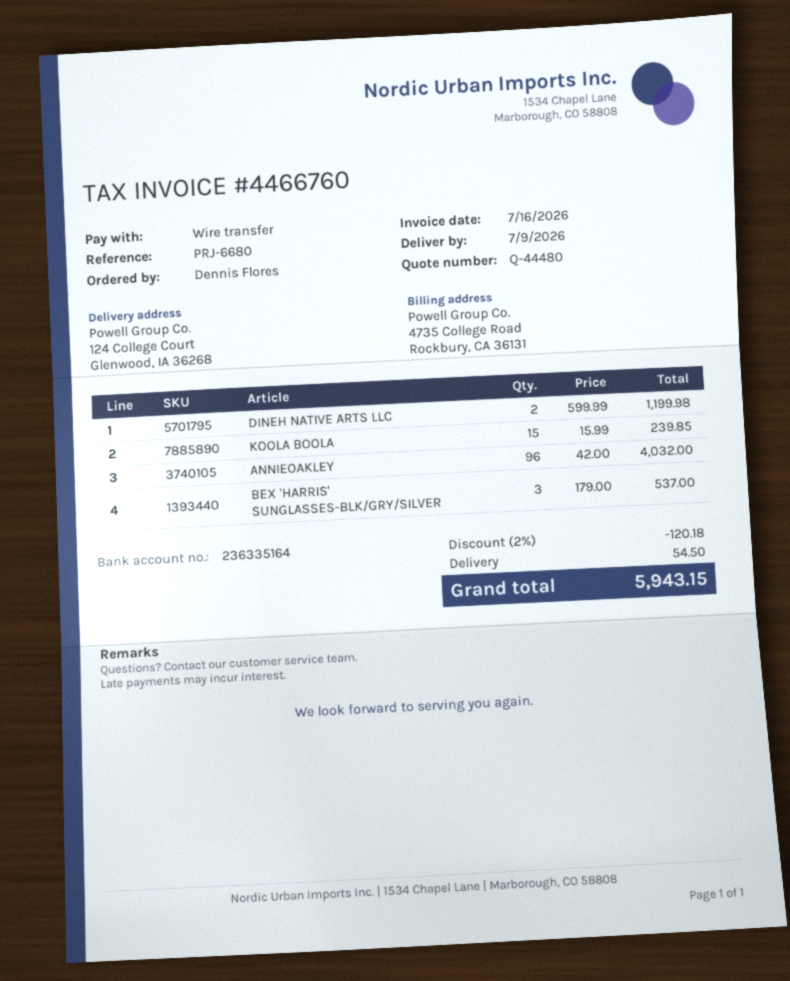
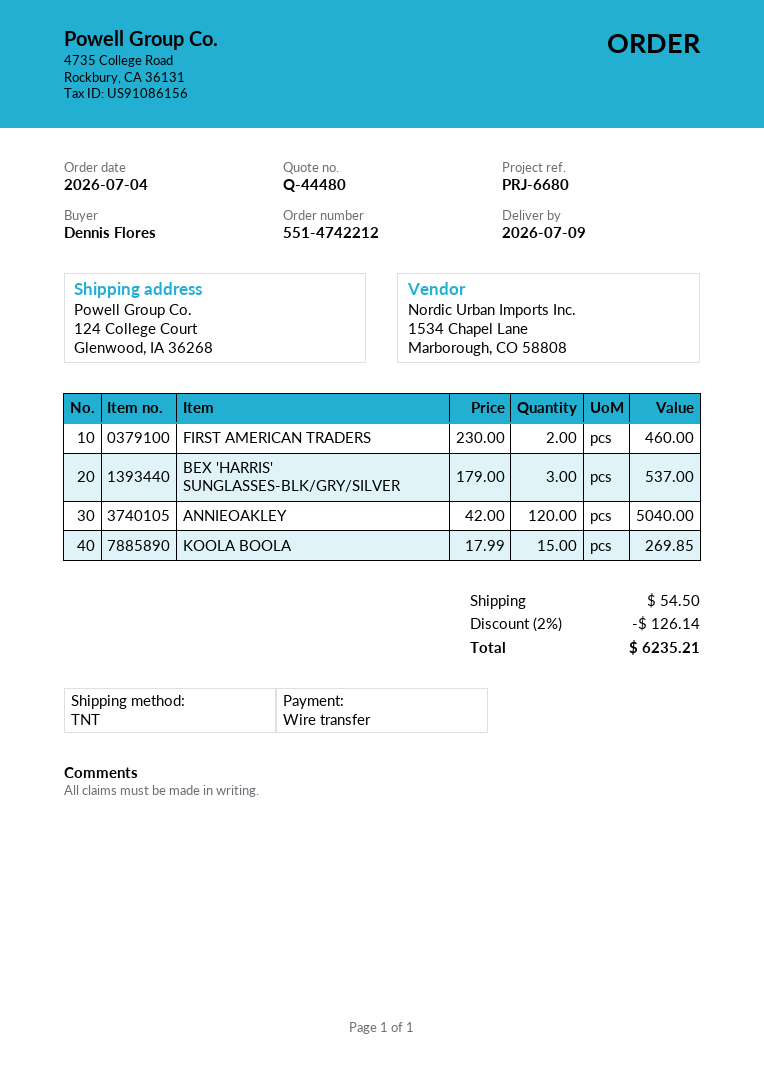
DINEH NATIVE ARTS LLC: 2 x 599.99 = 1199.98 -> none
KOOLA BOOLA: 15 x 15.99 = 239.85 -> 15 x 17.99 = 269.85
ANNIEOAKLEY: 96 x 42.00 = 4032.00 -> 120 x 42.00 = 5040.00
FIRST AMERICAN TRADERS: none -> 2 x 230.00 = 460.00
discount: 2% = 120.18 -> 2% = 126.14
total: 5943.15 -> 6235.21

